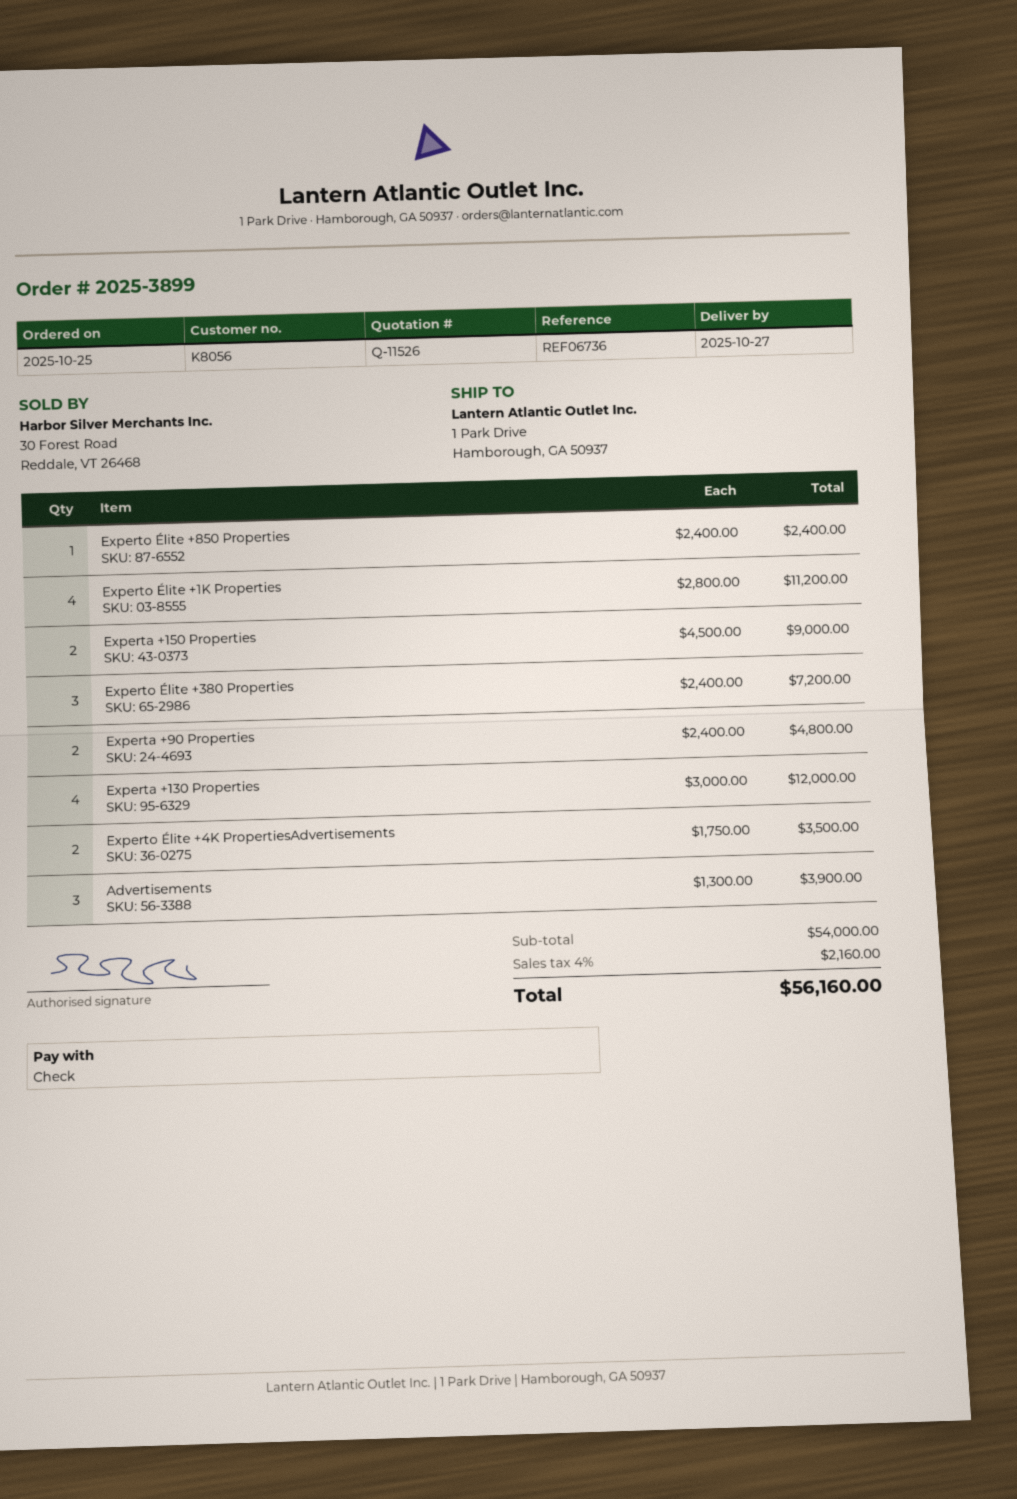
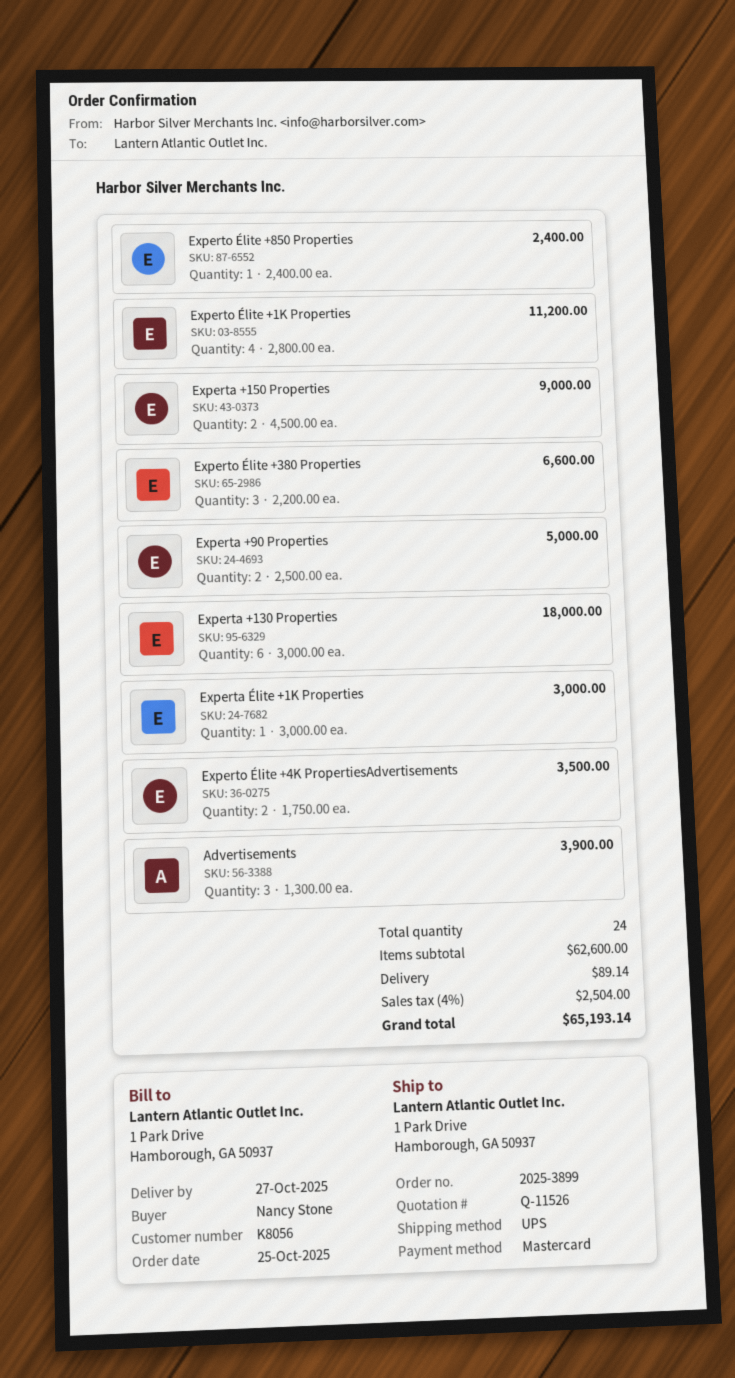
payment method: cheque -> Mastercard
Experto Élite +380 Properties: 3 x 2400.00 = 7200.00 -> 3 x 2200.00 = 6600.00
Experta +90 Properties: 2 x 2400.00 = 4800.00 -> 2 x 2500.00 = 5000.00
Experta +130 Properties: 4 x 3000.00 = 12000.00 -> 6 x 3000.00 = 18000.00
Experta Élite +1K Properties: none -> 1 x 3000.00 = 3000.00
subtotal: 54000.00 -> 62600.00
shipping: none -> 89.14
tax: 4% = 2160.00 -> 4% = 2504.00
total: 56160.00 -> 65193.14

